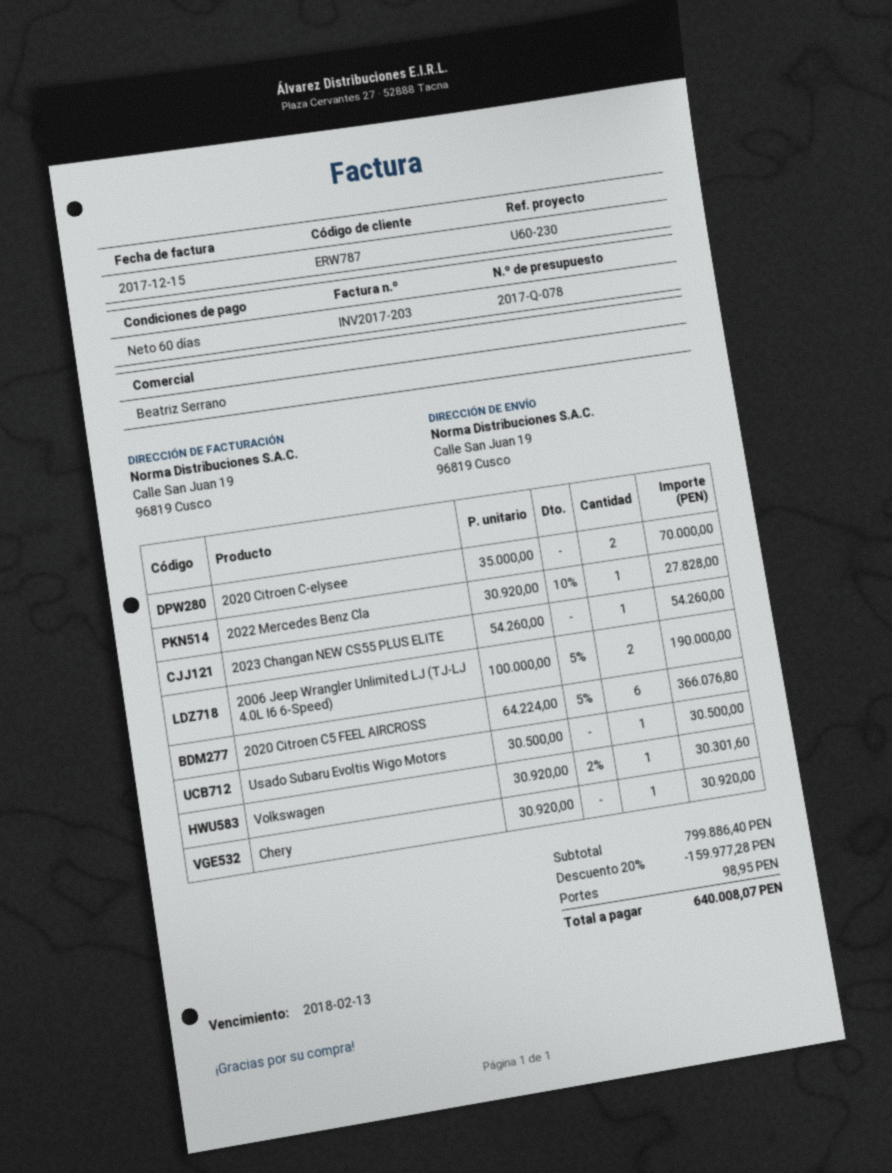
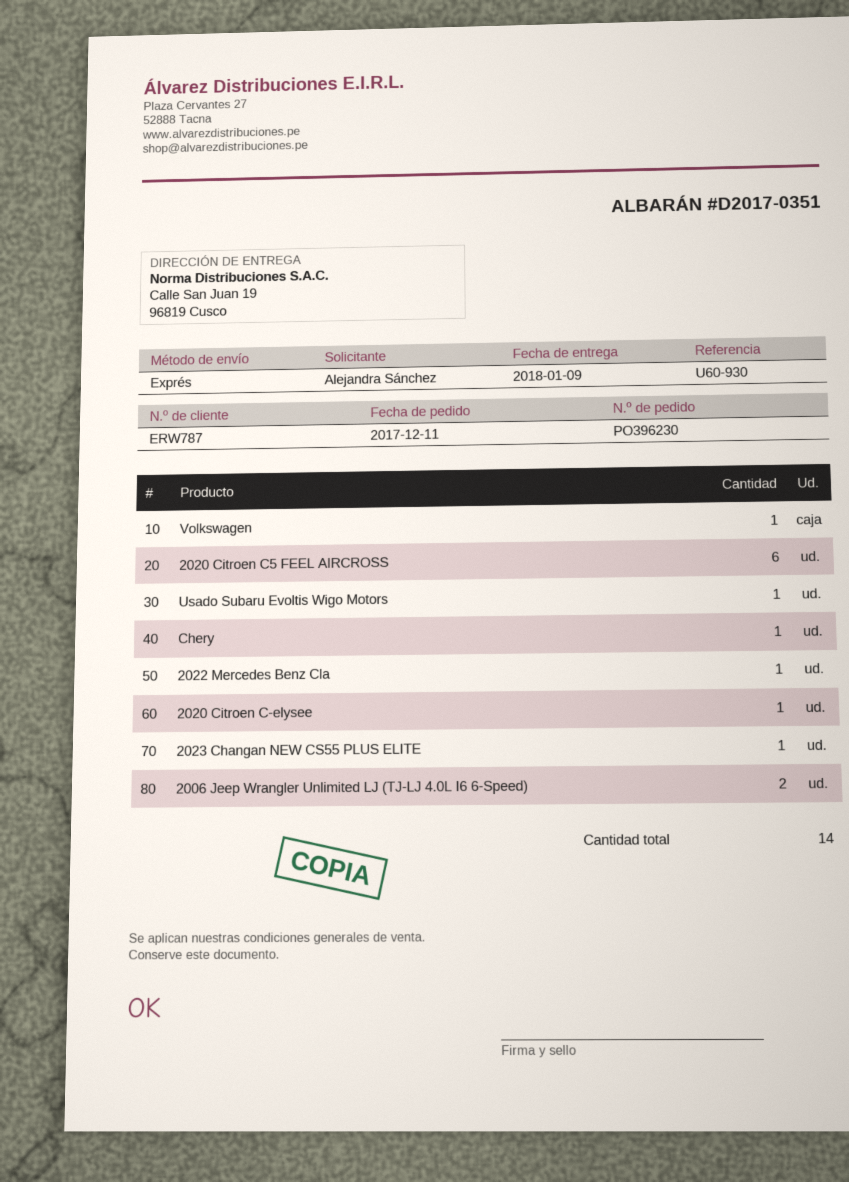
reference: U60-230 -> U60-930
2020 Citroen C-elysee: 2 -> 1

